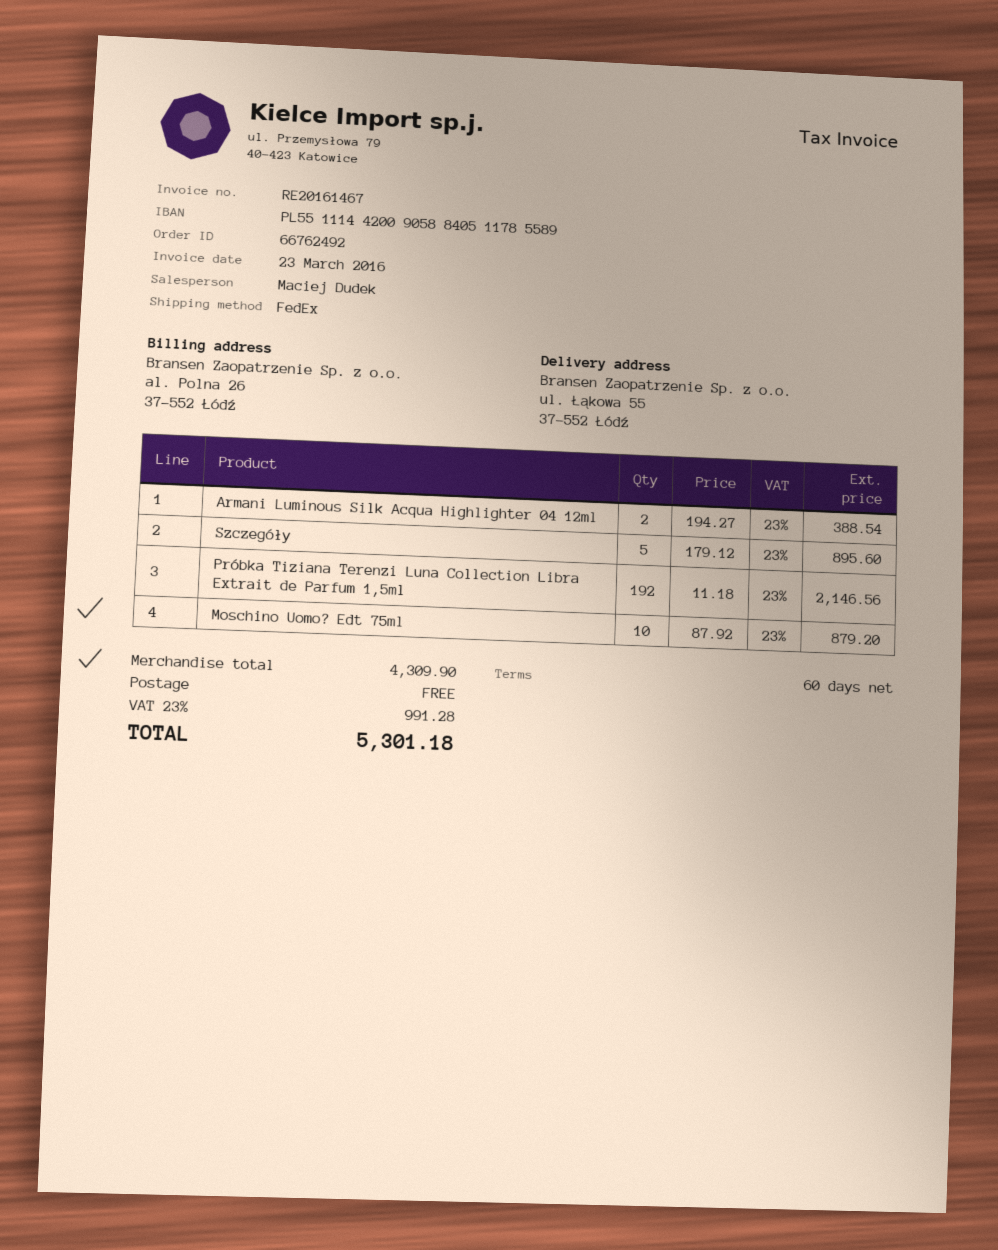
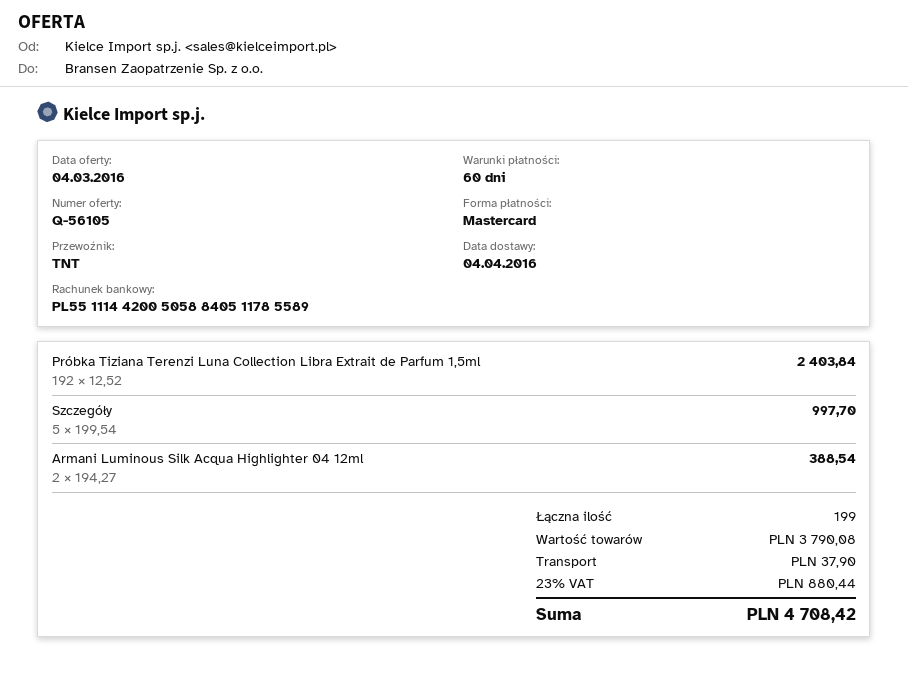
bank account: PL55111442009058840511785589 -> PL55111442005058840511785589
shipping method: FedEx -> TNT
Szczegóły: 5 x 179.12 = 895.60 -> 5 x 199.54 = 997.70
Próbka Tiziana Terenzi Luna Collection Libra Extrait de Parfum 1,5ml: 192 x 11.18 = 2146.56 -> 192 x 12.52 = 2403.84
Moschino Uomo? Edt 75ml: 10 x 87.92 = 879.20 -> none
subtotal: 4309.90 -> 3790.08
shipping: 0.00 -> 37.90
tax: 23% = 991.28 -> 23% = 880.44
total: 5301.18 -> 4708.42

